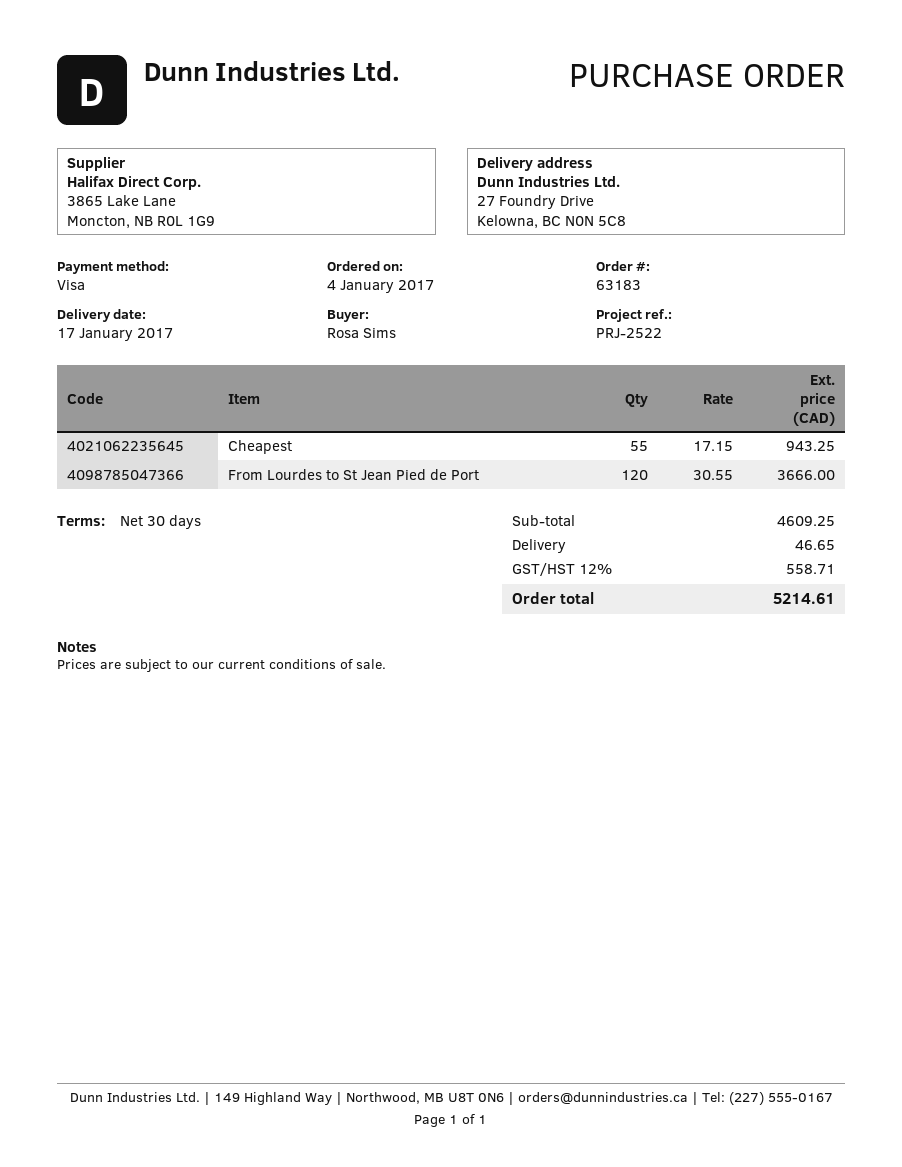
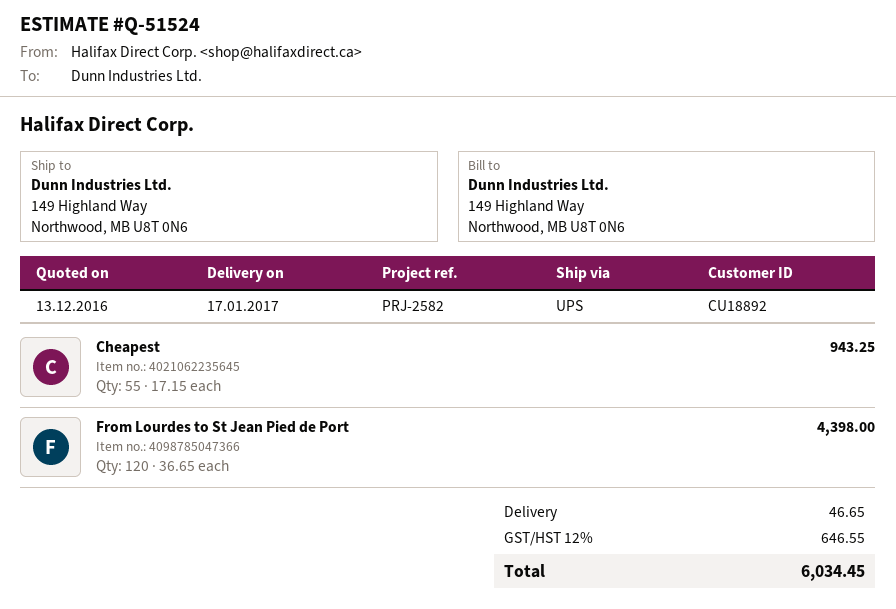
reference: PRJ-2522 -> PRJ-2582
ship to: 27 Foundry Drive, Kelowna, BC N0N 5C8 -> 149 Highland Way, Northwood, MB U8T 0N6
From Lourdes to St Jean Pied de Port: 120 x 30.55 = 3666.00 -> 120 x 36.65 = 4398.00
tax: 12% = 558.71 -> 12% = 646.55
total: 5214.61 -> 6034.45

